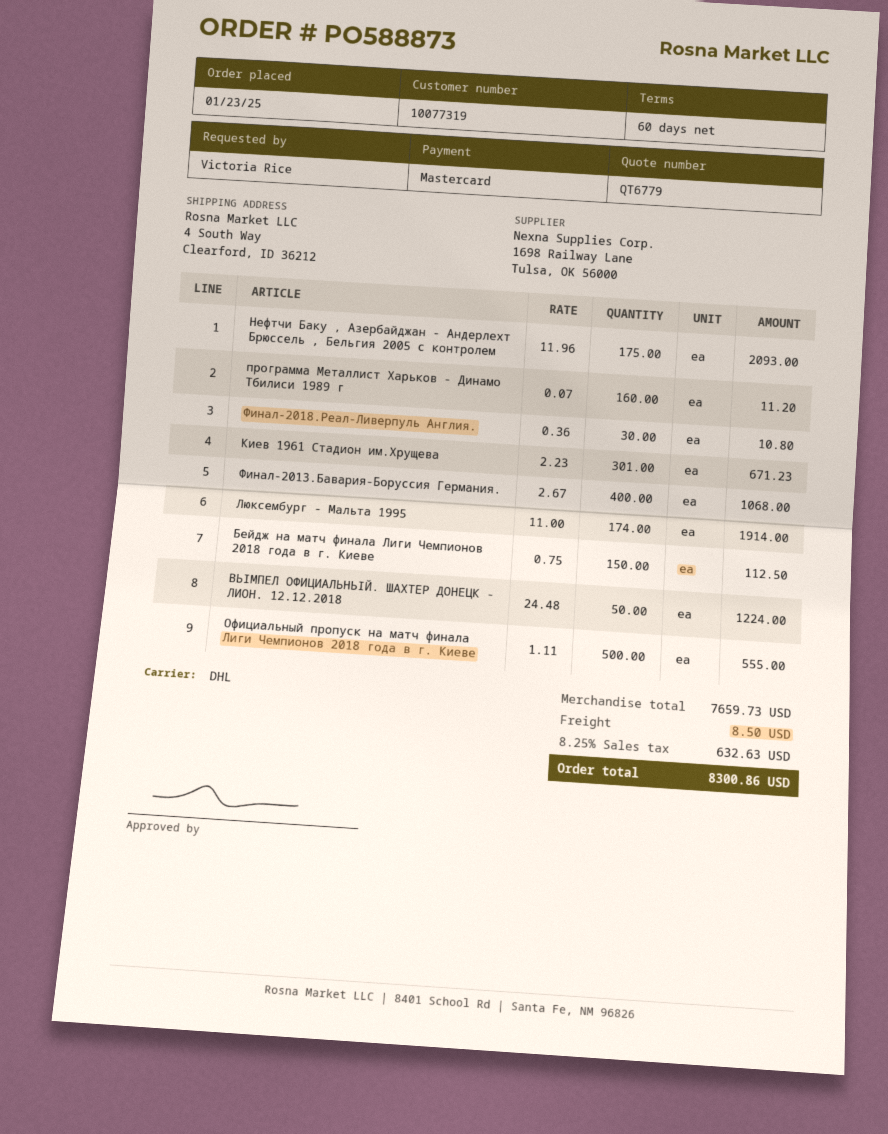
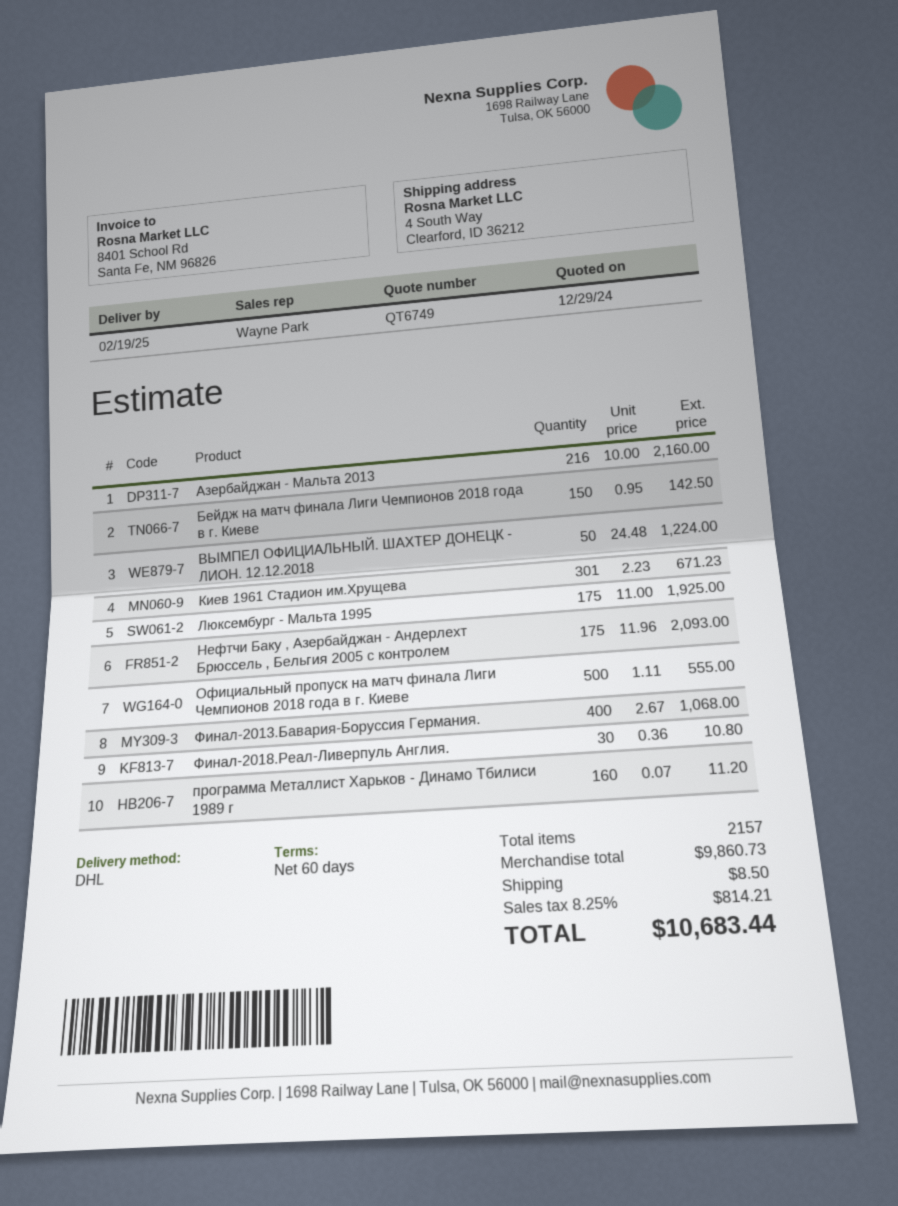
quote number: QT6779 -> QT6749
Люксембург - Мальта 1995: 174 x 11.00 = 1914.00 -> 175 x 11.00 = 1925.00
Бейдж на матч финала Лиги Чемпионов 2018 года в г. Киеве: 150 x 0.75 = 112.50 -> 150 x 0.95 = 142.50
Азербайджан - Мальта 2013: none -> 216 x 10.00 = 2160.00
subtotal: 7659.73 -> 9860.73
tax: 8.25% = 632.63 -> 8.25% = 814.21
total: 8300.86 -> 10683.44

